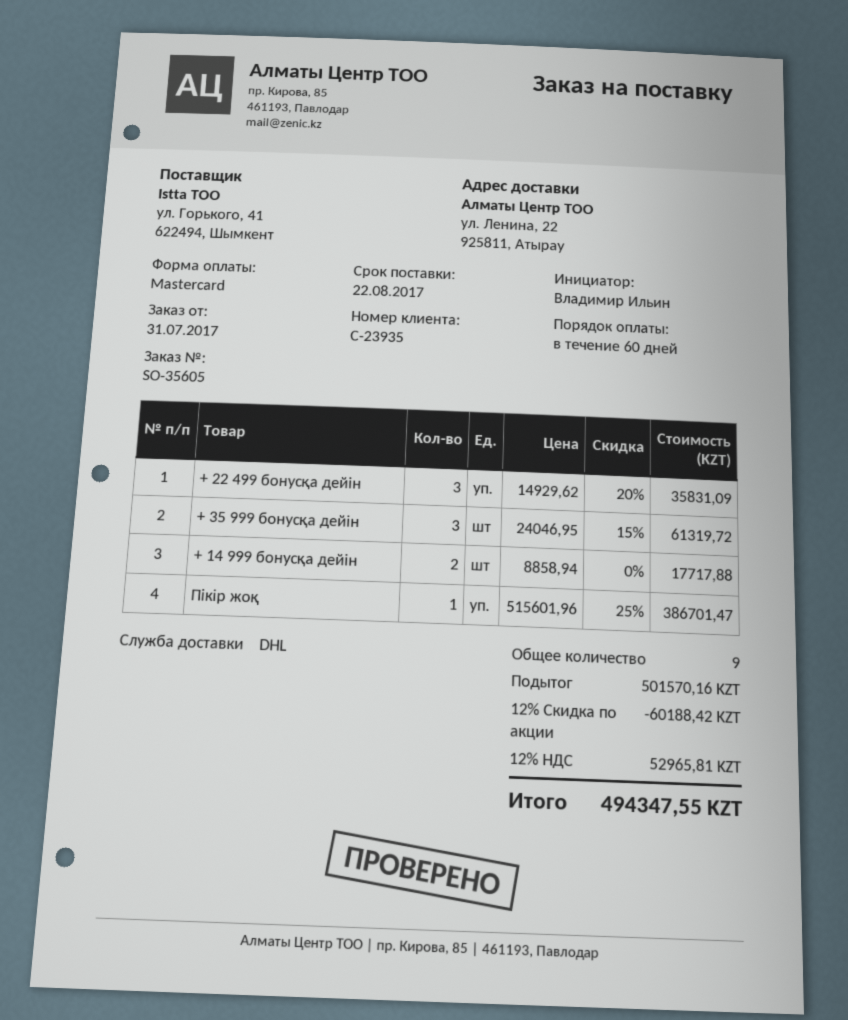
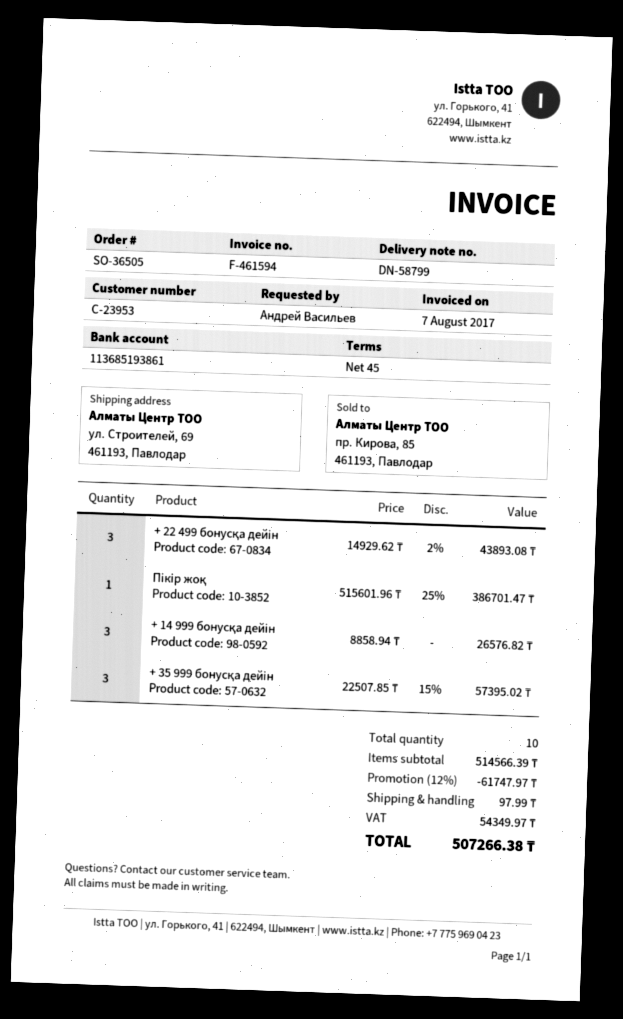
order number: SO-35605 -> SO-36505
payment terms: 60 days -> 45 days
customer number: C-23935 -> C-23953
ordered by: Владимир Ильин -> Андрей Васильев
ship to: ул. Ленина, 22, 925811, Атырау -> ул. Строителей, 69, 461193, Павлодар
+ 22 499 бонусқа дейін: 3 x 14929.62 - 20% = 35831.09 -> 3 x 14929.62 - 2% = 43893.08
+ 35 999 бонусқа дейін: 3 x 24046.95 - 15% = 61319.72 -> 3 x 22507.85 - 15% = 57395.02
+ 14 999 бонусқа дейін: 2 x 8858.94 = 17717.88 -> 3 x 8858.94 = 26576.82
total quantity: 9 -> 10
subtotal: 501570.16 -> 514566.39
discount: 12% = 60188.42 -> 12% = 61747.97
shipping: none -> 97.99
tax: 52965.81 -> 54349.97
total: 494347.55 -> 507266.38

